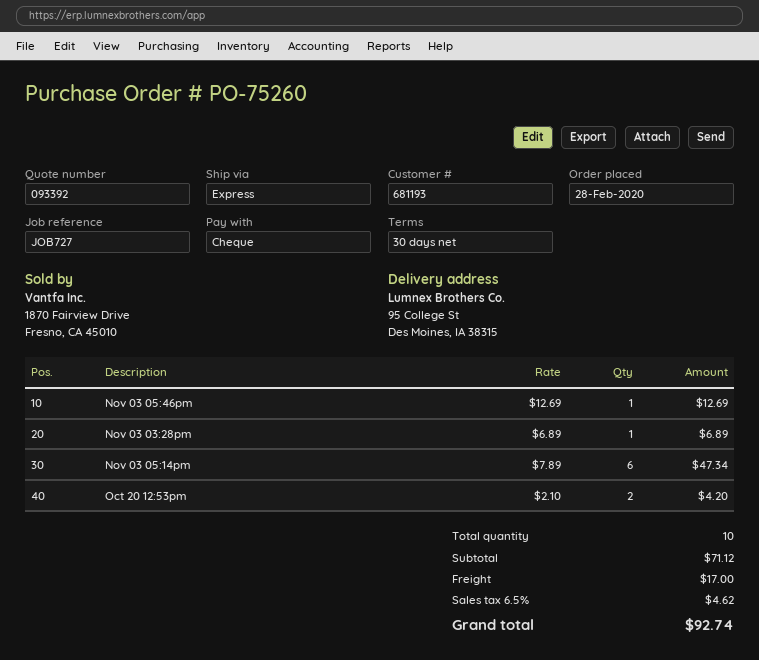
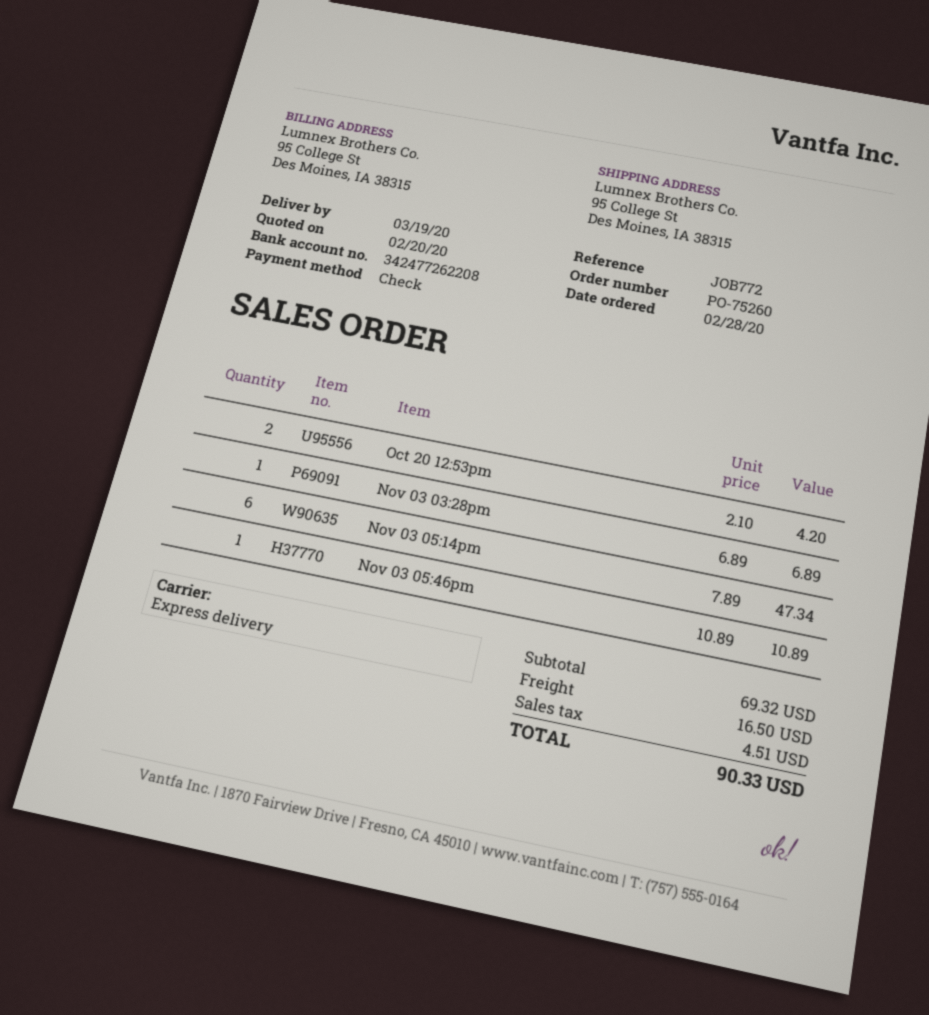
reference: JOB727 -> JOB772
Nov 03 05:46pm: 1 x 12.69 = 12.69 -> 1 x 10.89 = 10.89
subtotal: 71.12 -> 69.32
shipping: 17.00 -> 16.50
tax: 4.62 -> 4.51
total: 92.74 -> 90.33

